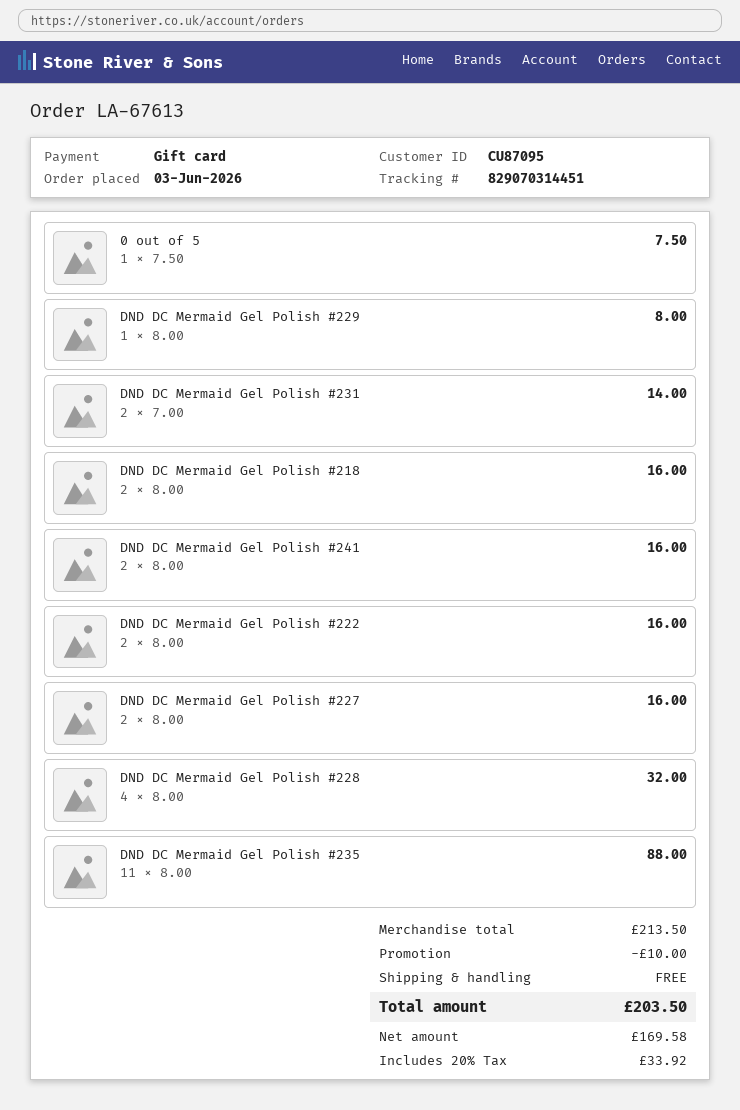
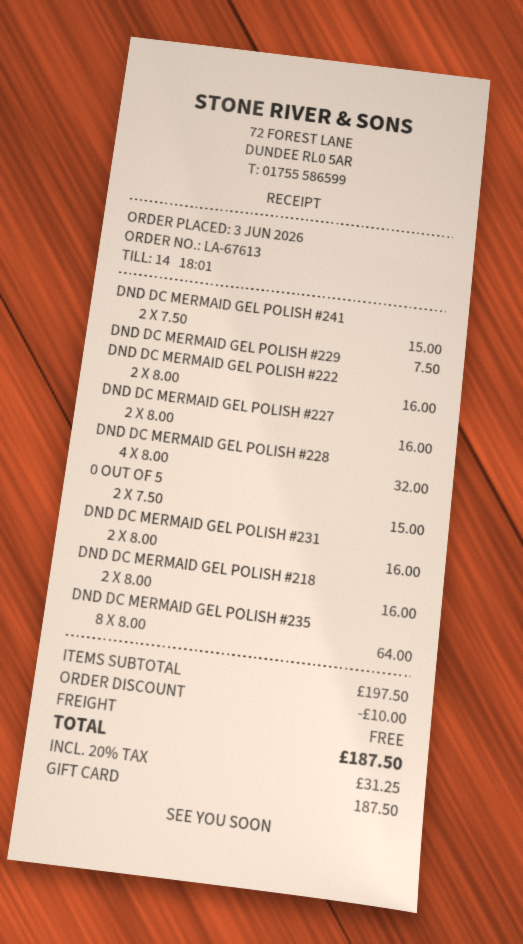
0 out of 5: 1 x 7.50 = 7.50 -> 2 x 7.50 = 15.00
DND DC Mermaid Gel Polish #229: 1 x 8.00 = 8.00 -> 1 x 7.50 = 7.50
DND DC Mermaid Gel Polish #231: 2 x 7.00 = 14.00 -> 2 x 8.00 = 16.00
DND DC Mermaid Gel Polish #241: 2 x 8.00 = 16.00 -> 2 x 7.50 = 15.00
DND DC Mermaid Gel Polish #235: 11 x 8.00 = 88.00 -> 8 x 8.00 = 64.00
subtotal: 213.50 -> 197.50
tax: 20% = 33.92 -> 20% = 31.25
total: 203.50 -> 187.50

